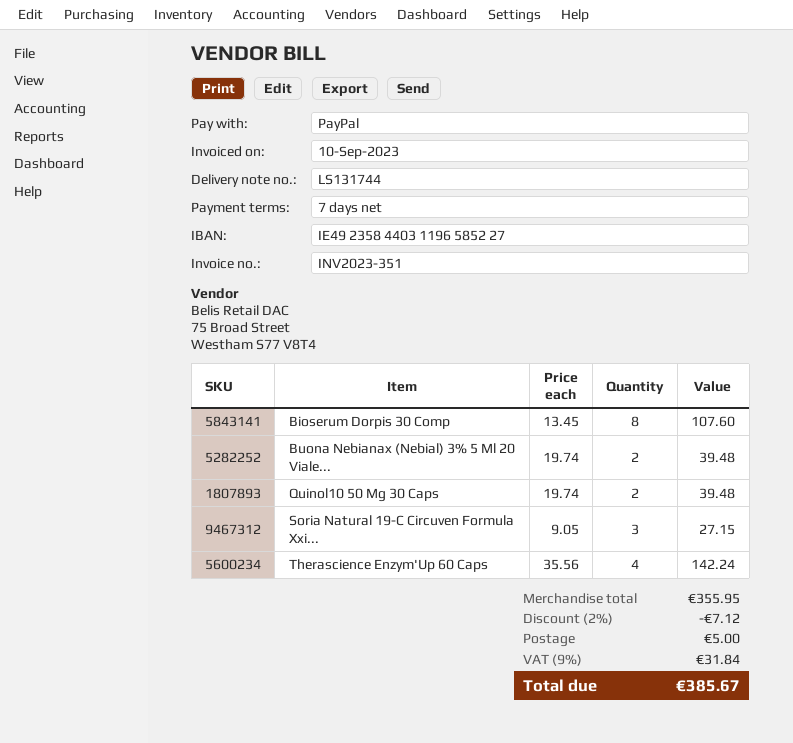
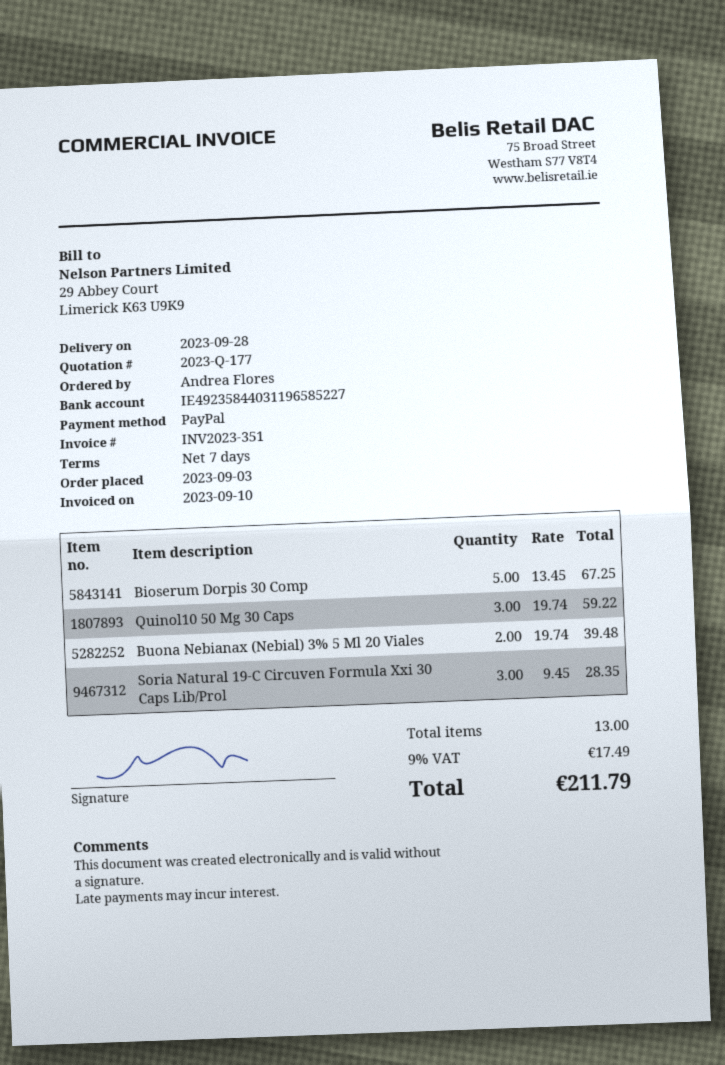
Bioserum Dorpis 30 Comp: 8 x 13.45 = 107.60 -> 5 x 13.45 = 67.25
Quinol10 50 Mg 30 Caps: 2 x 19.74 = 39.48 -> 3 x 19.74 = 59.22
Soria Natural 19-C Circuven Formula Xxi...: 3 x 9.05 = 27.15 -> 3 x 9.45 = 28.35
Therascience Enzym'Up 60 Caps: 4 x 35.56 = 142.24 -> none
discount: 2% = 7.12 -> none
shipping: 5.00 -> none
tax: 9% = 31.84 -> 9% = 17.49
total: 385.67 -> 211.79

